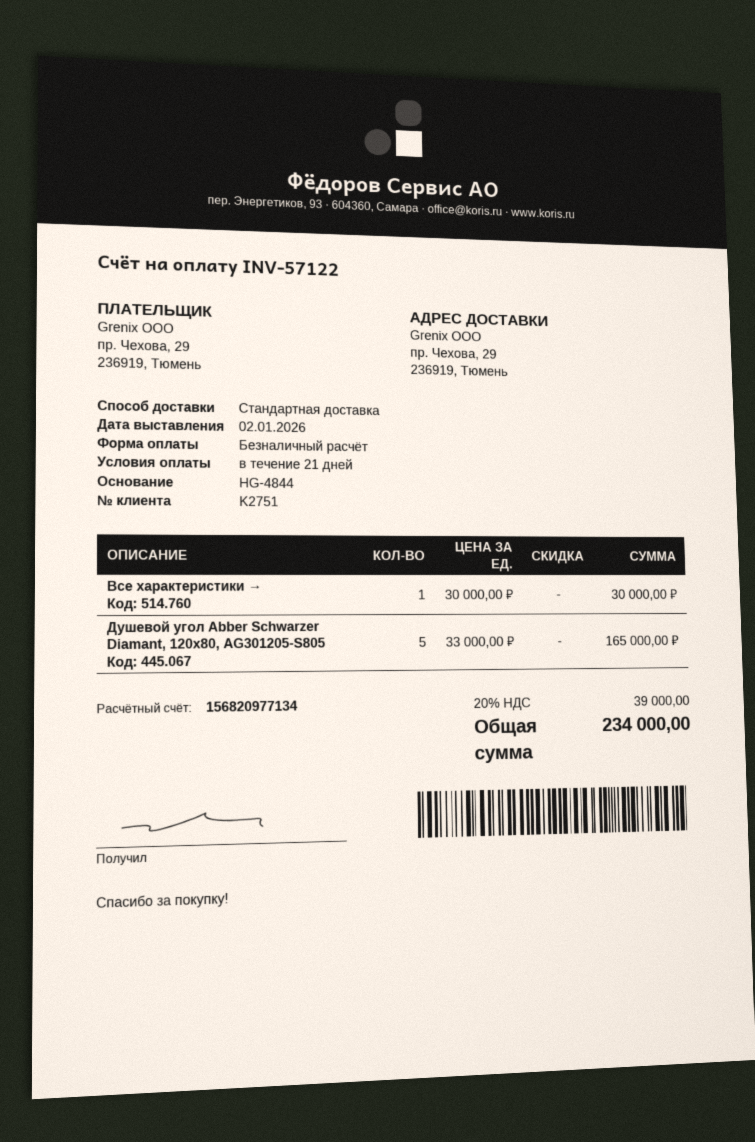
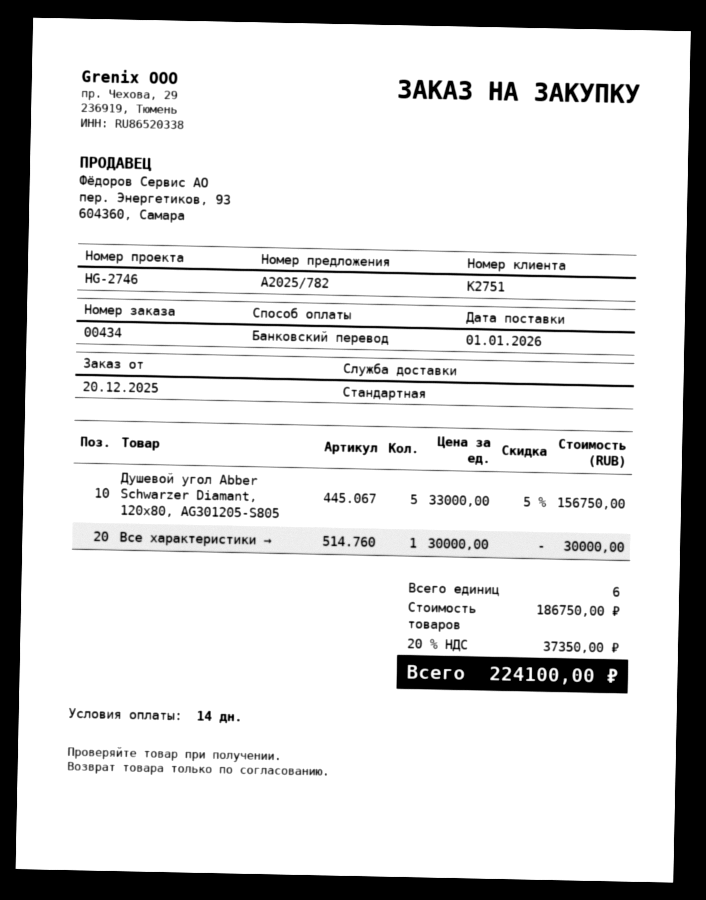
payment terms: 21 days -> 14 days
reference: HG-4844 -> HG-2746
Душевой угол Abber Schwarzer Diamant, 120x80, AG301205-S805: 5 x 33000.00 = 165000.00 -> 5 x 33000.00 - 5% = 156750.00
tax: 20% = 39000.00 -> 20% = 37350.00
total: 234000.00 -> 224100.00

